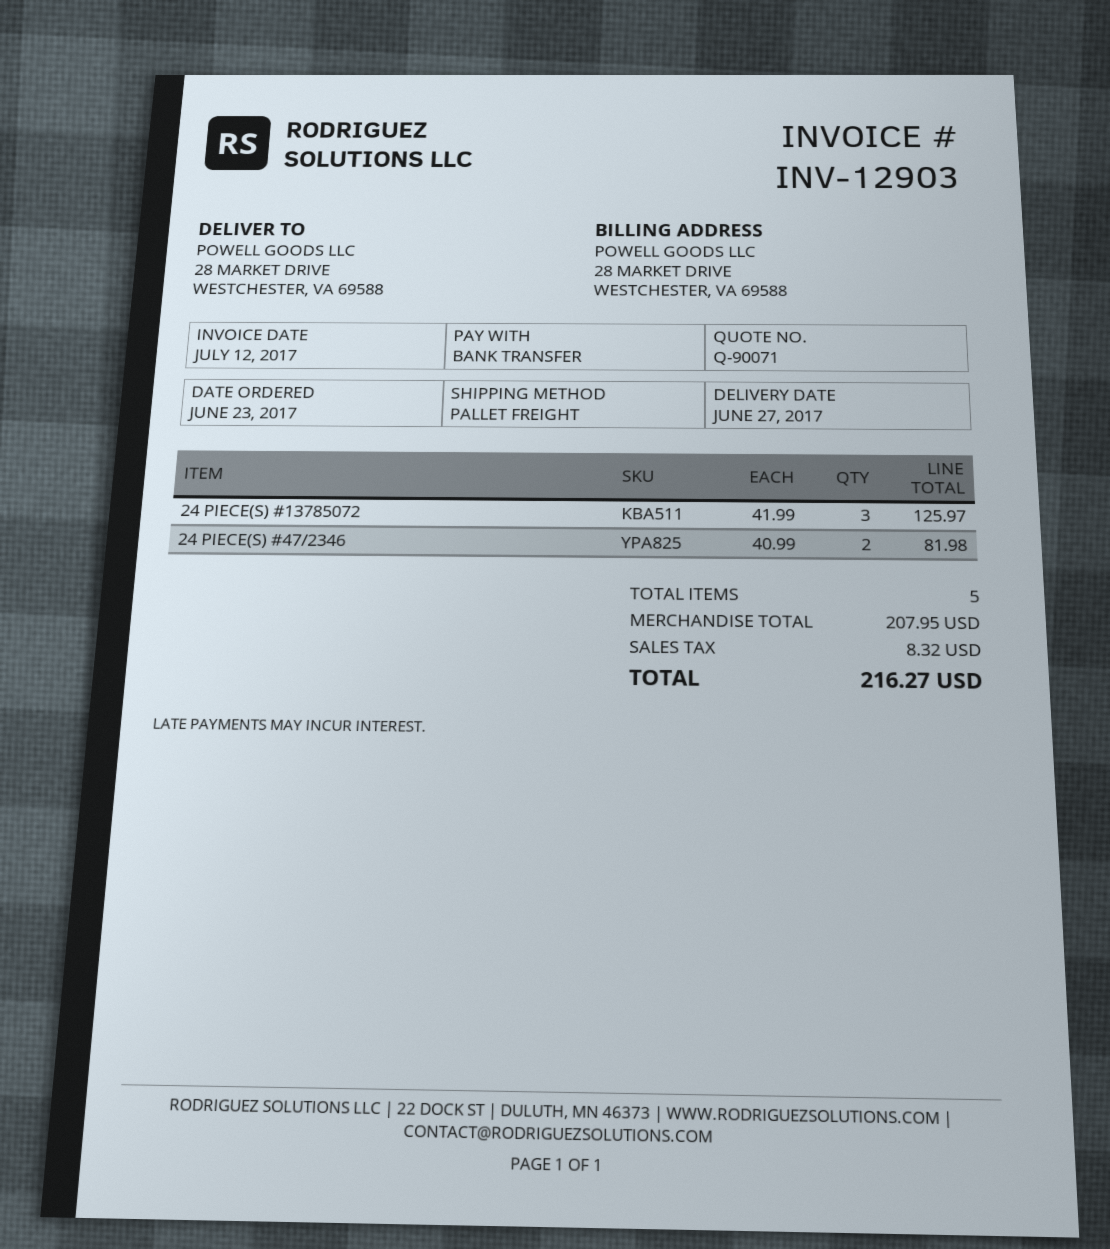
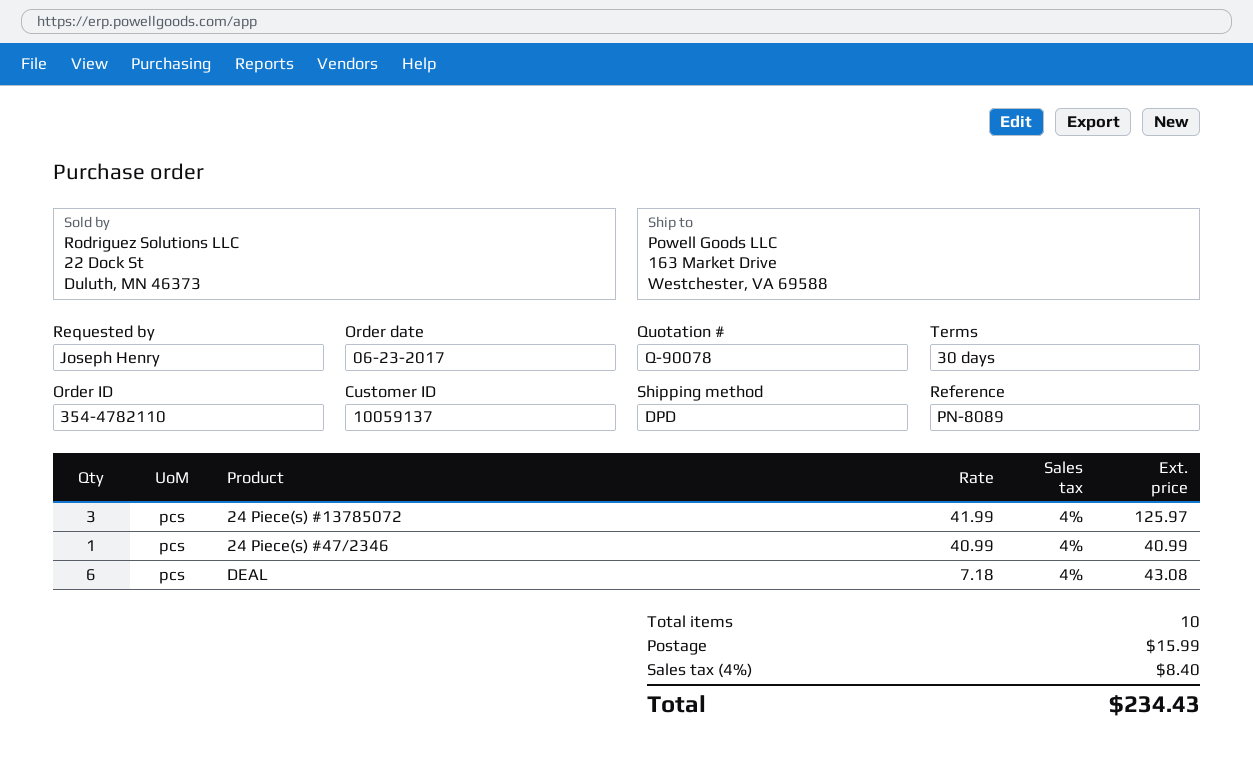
quote number: Q-90071 -> Q-90078
shipping method: pallet freight -> DPD
ship to: 28 MARKET DRIVE, WESTCHESTER, VA 69588 -> 163 Market Drive, Westchester, VA 69588
24 PIECE(S) #47/2346: 2 x 40.99 = 81.98 -> 1 x 40.99 = 40.99
DEAL: none -> 6 x 7.18 = 43.08
total quantity: 5 -> 10
shipping: none -> 15.99
tax: 8.32 -> 8.40
total: 216.27 -> 234.43

